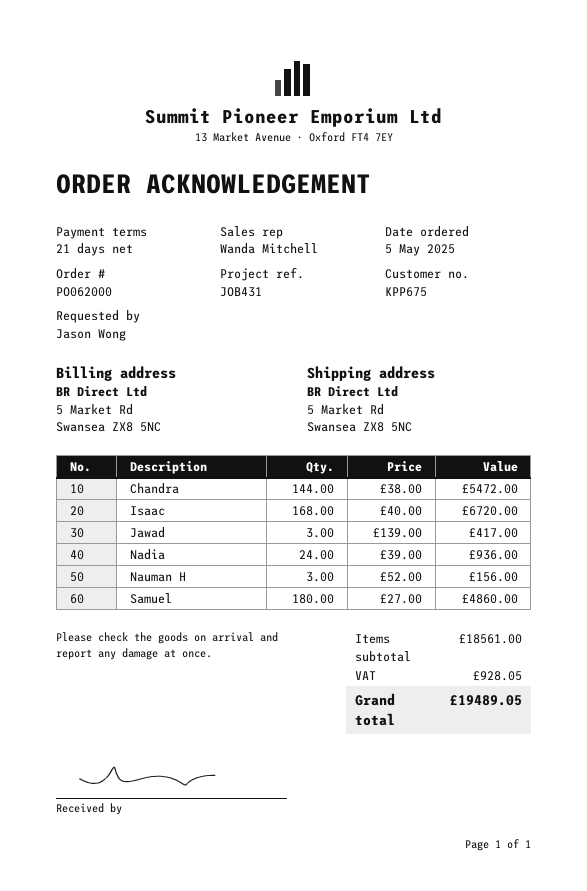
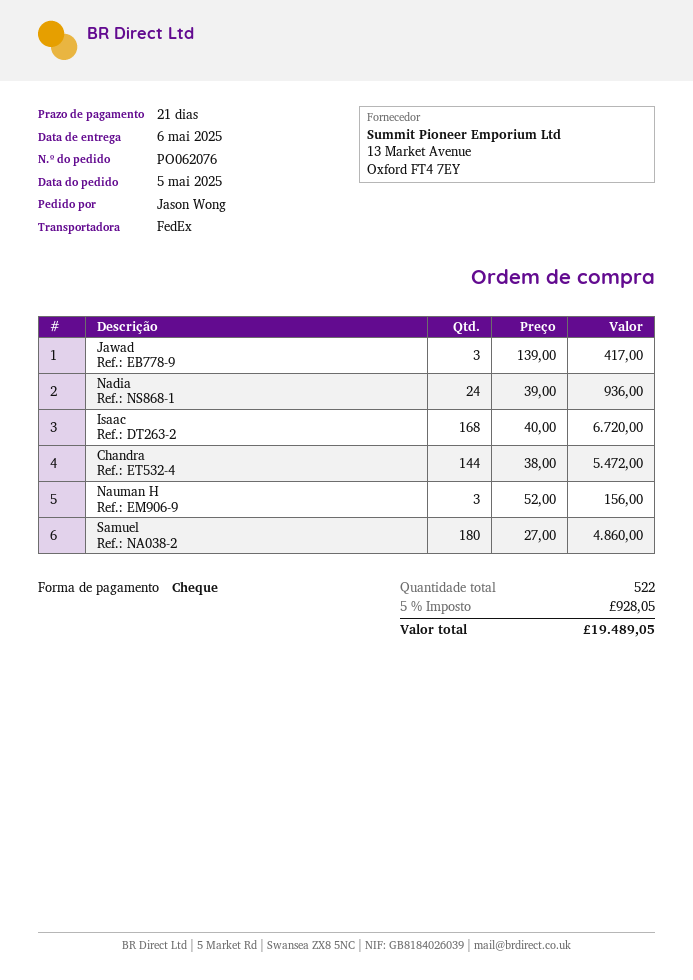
order number: PO062000 -> PO062076

